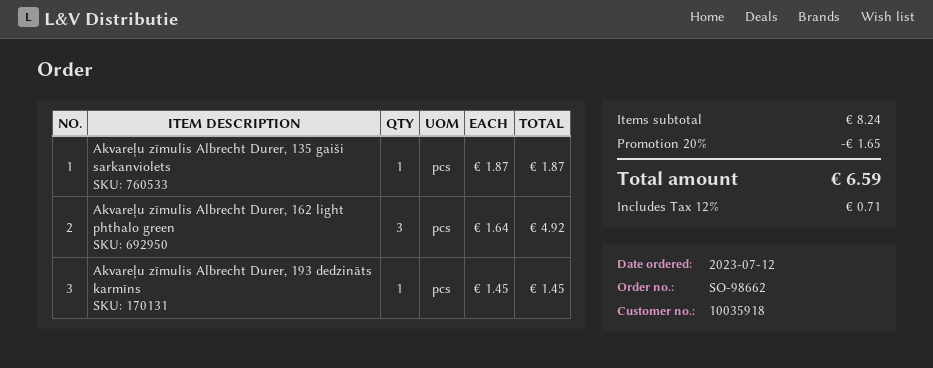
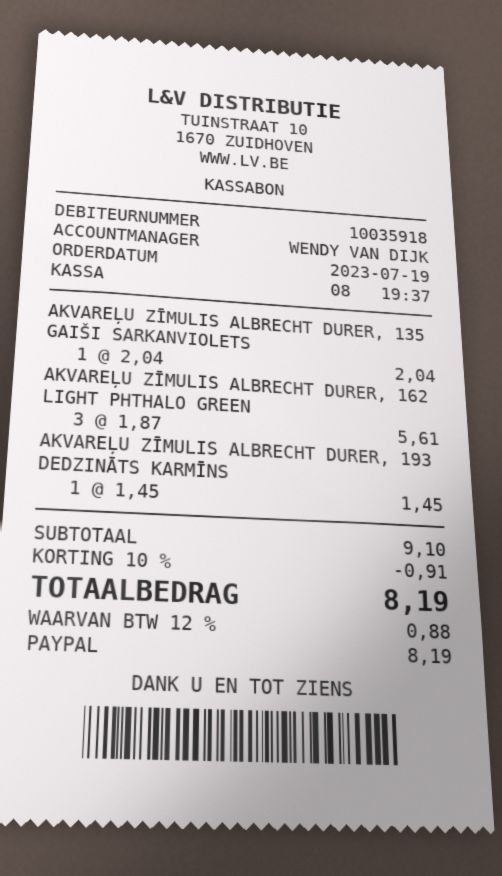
order date: 2023-07-12 -> 2023-07-19
Akvareļu zīmulis Albrecht Durer, 135 gaiši sarkanviolets: 1 x 1.87 = 1.87 -> 1 x 2.04 = 2.04
Akvareļu zīmulis Albrecht Durer, 162 light phthalo green: 3 x 1.64 = 4.92 -> 3 x 1.87 = 5.61
subtotal: 8.24 -> 9.10
discount: 20% = 1.65 -> 10% = 0.91
tax: 12% = 0.71 -> 12% = 0.88
total: 6.59 -> 8.19

